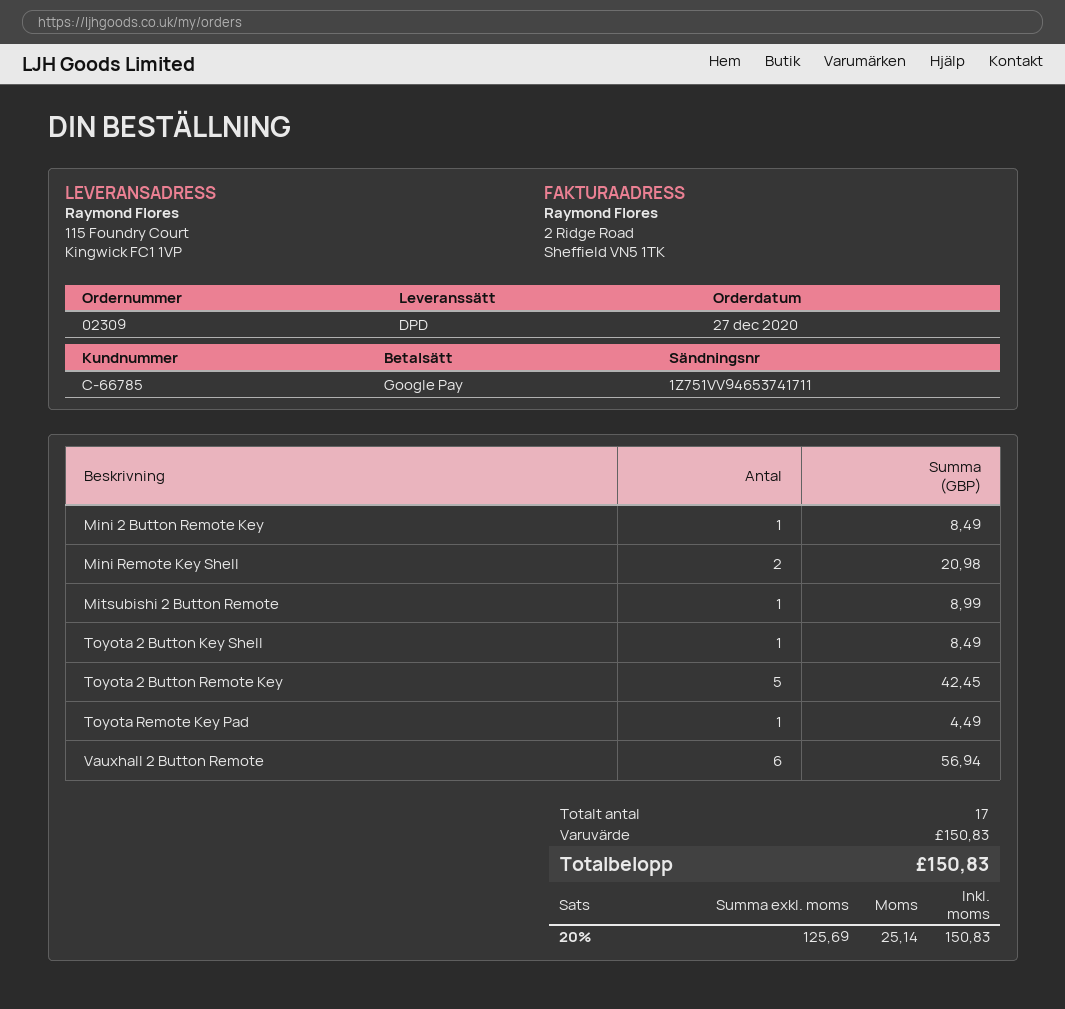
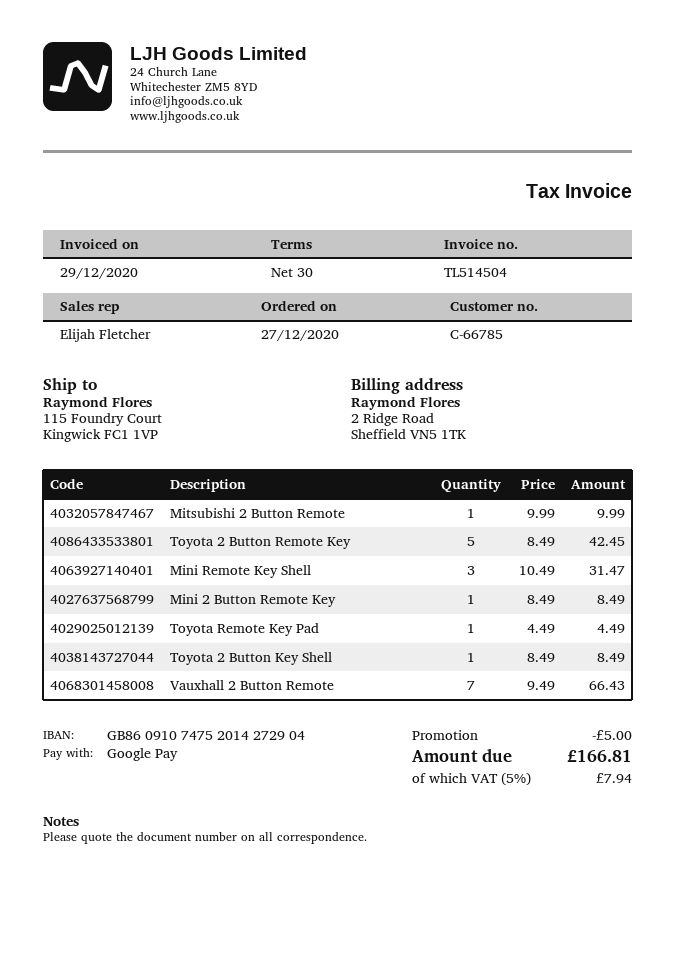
Mini Remote Key Shell: 2 for 20.98 -> 3 for 31.47
Mitsubishi 2 Button Remote: 1 for 8.99 -> 1 for 9.99
Vauxhall 2 Button Remote: 6 for 56.94 -> 7 for 66.43
discount: none -> 5.00
tax: 20% = 25.14 -> 5% = 7.94
total: 150.83 -> 166.81

